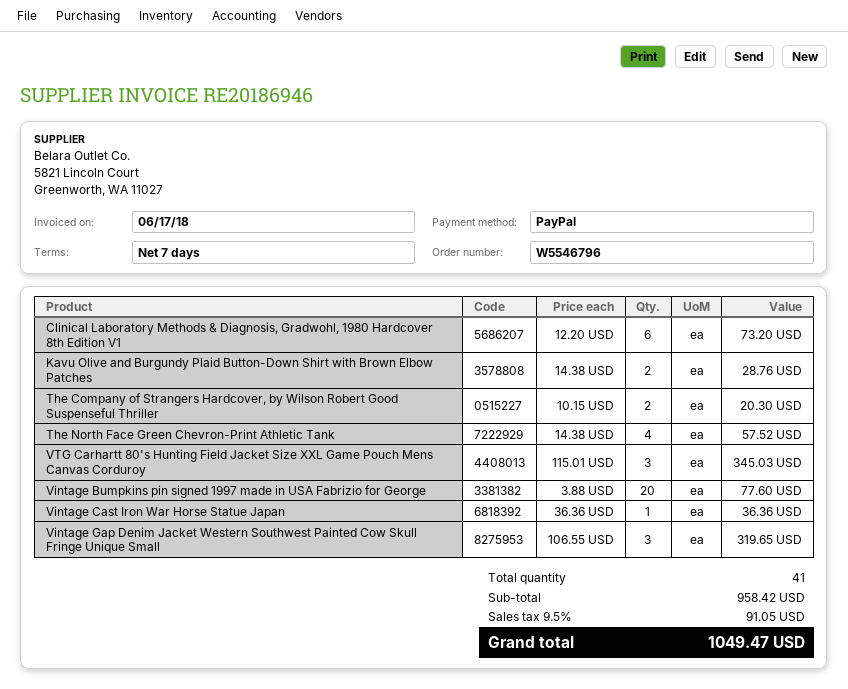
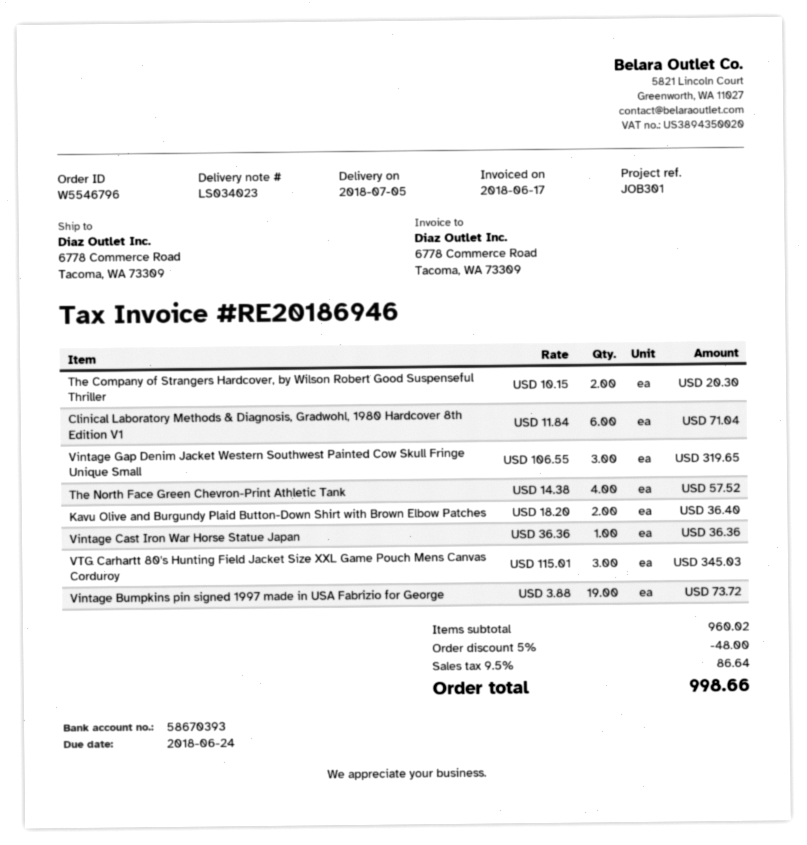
Clinical Laboratory Methods & Diagnosis, Gradwohl, 1980 Hardcover 8th Edition V1: 6 x 12.20 = 73.20 -> 6 x 11.84 = 71.04
Kavu Olive and Burgundy Plaid Button-Down Shirt with Brown Elbow Patches: 2 x 14.38 = 28.76 -> 2 x 18.20 = 36.40
Vintage Bumpkins pin signed 1997 made in USA Fabrizio for George: 20 x 3.88 = 77.60 -> 19 x 3.88 = 73.72
subtotal: 958.42 -> 960.02
discount: none -> 5% = 48.00
tax: 9.5% = 91.05 -> 9.5% = 86.64
total: 1049.47 -> 998.66

